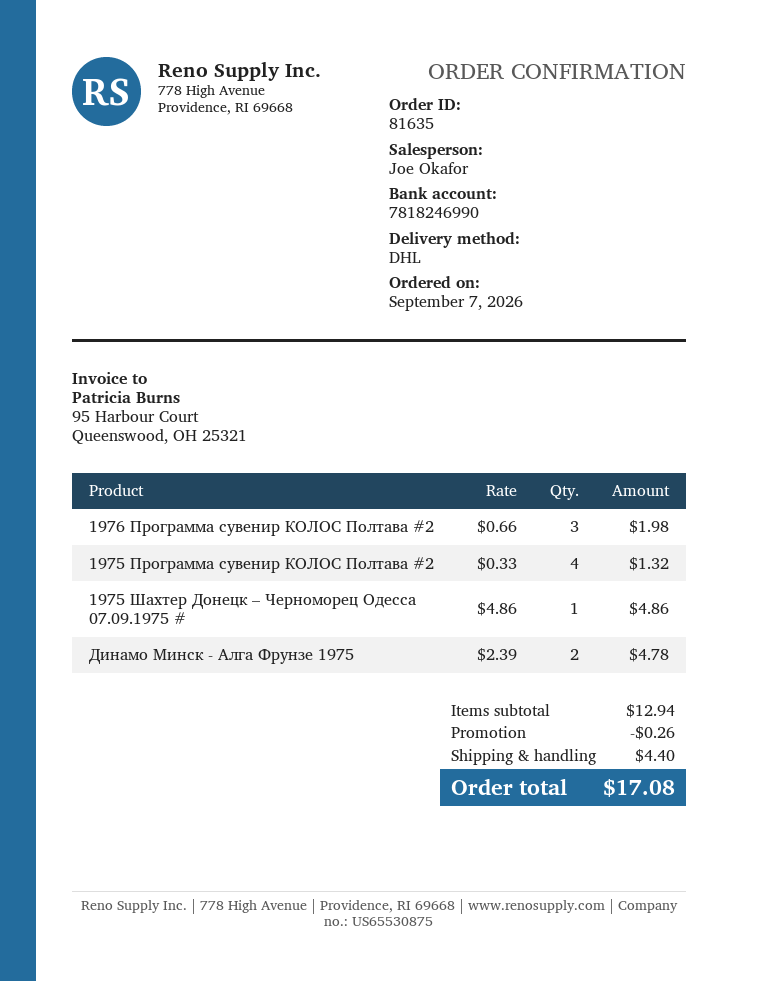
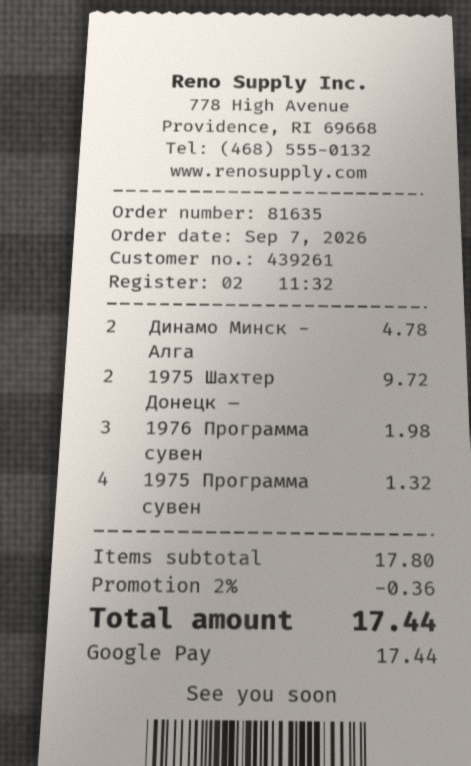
1975 Шахтер Донецк – Черноморец Одесса 07.09.1975 #: 1 for 4.86 -> 2 for 9.72
subtotal: 12.94 -> 17.80
discount: 0.26 -> 0.36
shipping: 4.40 -> none
total: 17.08 -> 17.44

